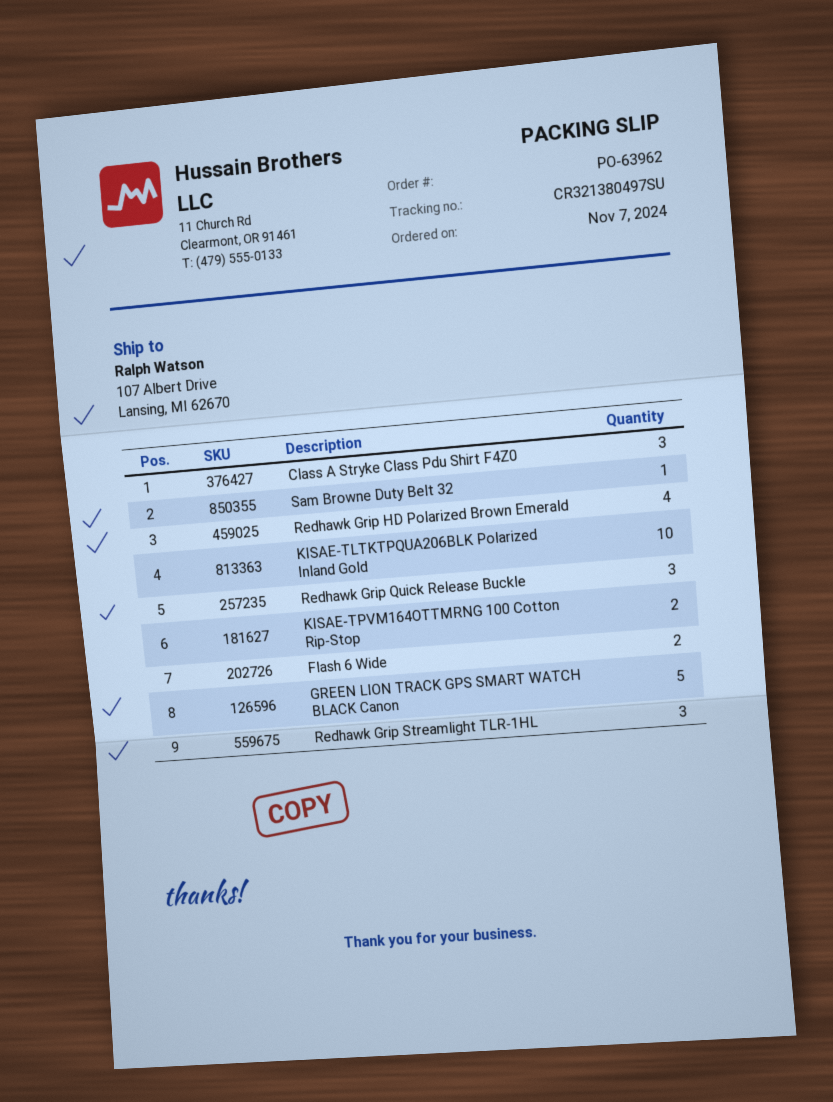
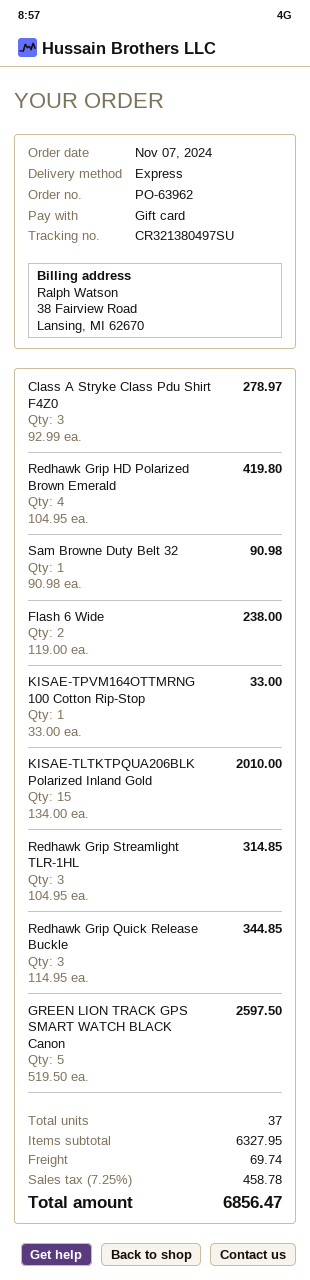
KISAE-TLTKTPQUA206BLK Polarized Inland Gold: 10 -> 15
KISAE-TPVM164OTTMRNG 100 Cotton Rip-Stop: 2 -> 1

